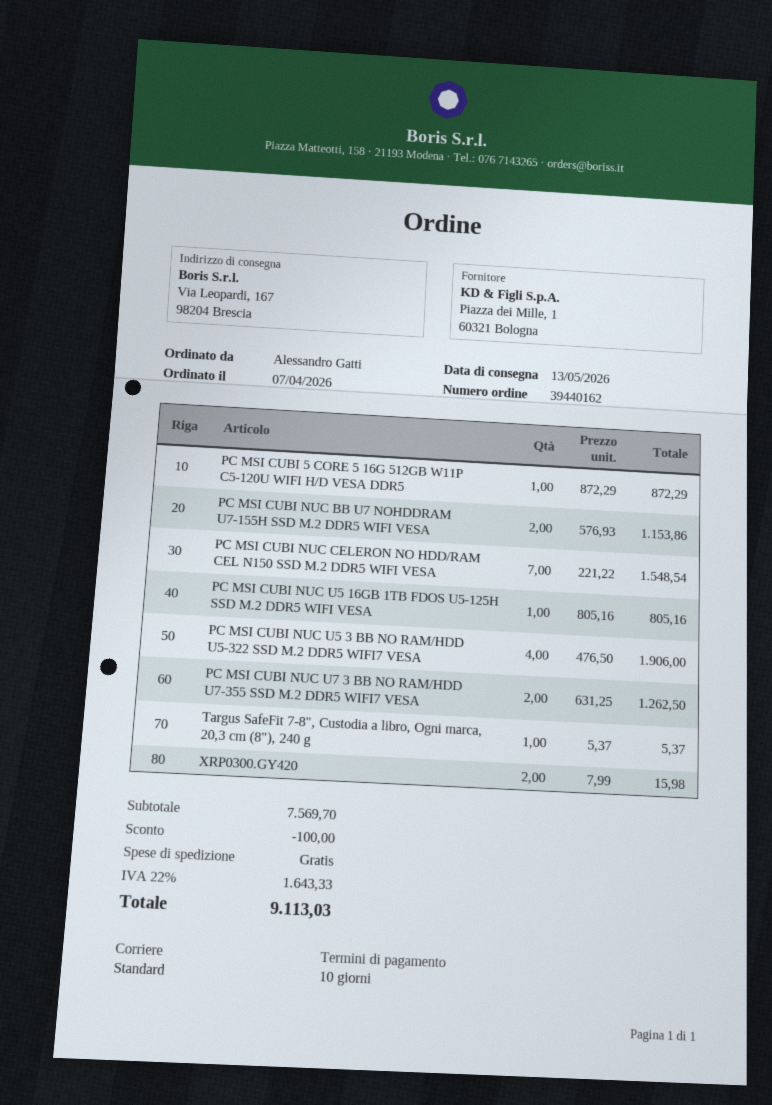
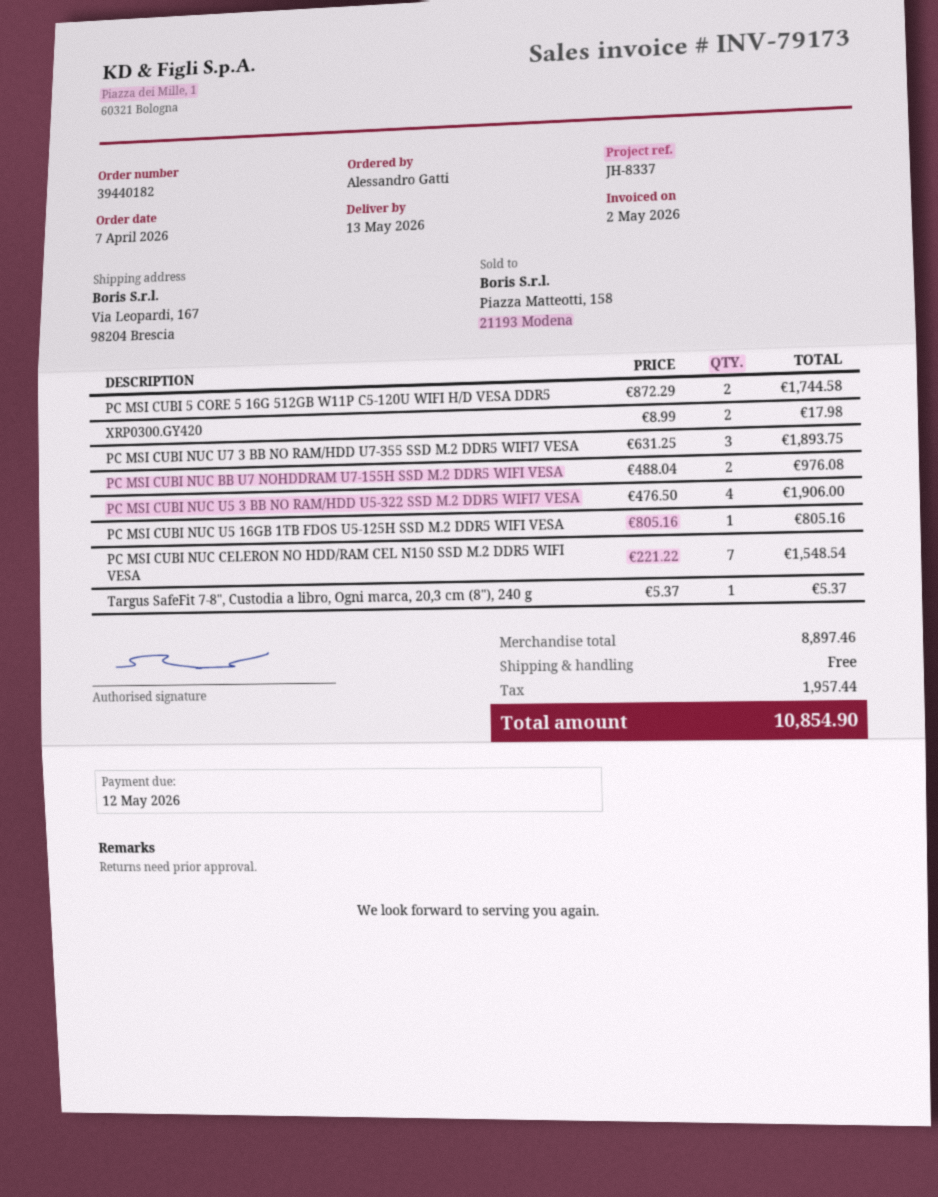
order number: 39440162 -> 39440182
PC MSI CUBI 5 CORE 5 16G 512GB W11P C5-120U WIFI H/D VESA DDR5: 1 x 872.29 = 872.29 -> 2 x 872.29 = 1744.58
PC MSI CUBI NUC BB U7 NOHDDRAM U7-155H SSD M.2 DDR5 WIFI VESA: 2 x 576.93 = 1153.86 -> 2 x 488.04 = 976.08
PC MSI CUBI NUC U7 3 BB NO RAM/HDD U7-355 SSD M.2 DDR5 WIFI7 VESA: 2 x 631.25 = 1262.50 -> 3 x 631.25 = 1893.75
XRP0300.GY420: 2 x 7.99 = 15.98 -> 2 x 8.99 = 17.98
subtotal: 7569.70 -> 8897.46
discount: 100.00 -> none
tax: 1643.33 -> 1957.44
total: 9113.03 -> 10854.90

